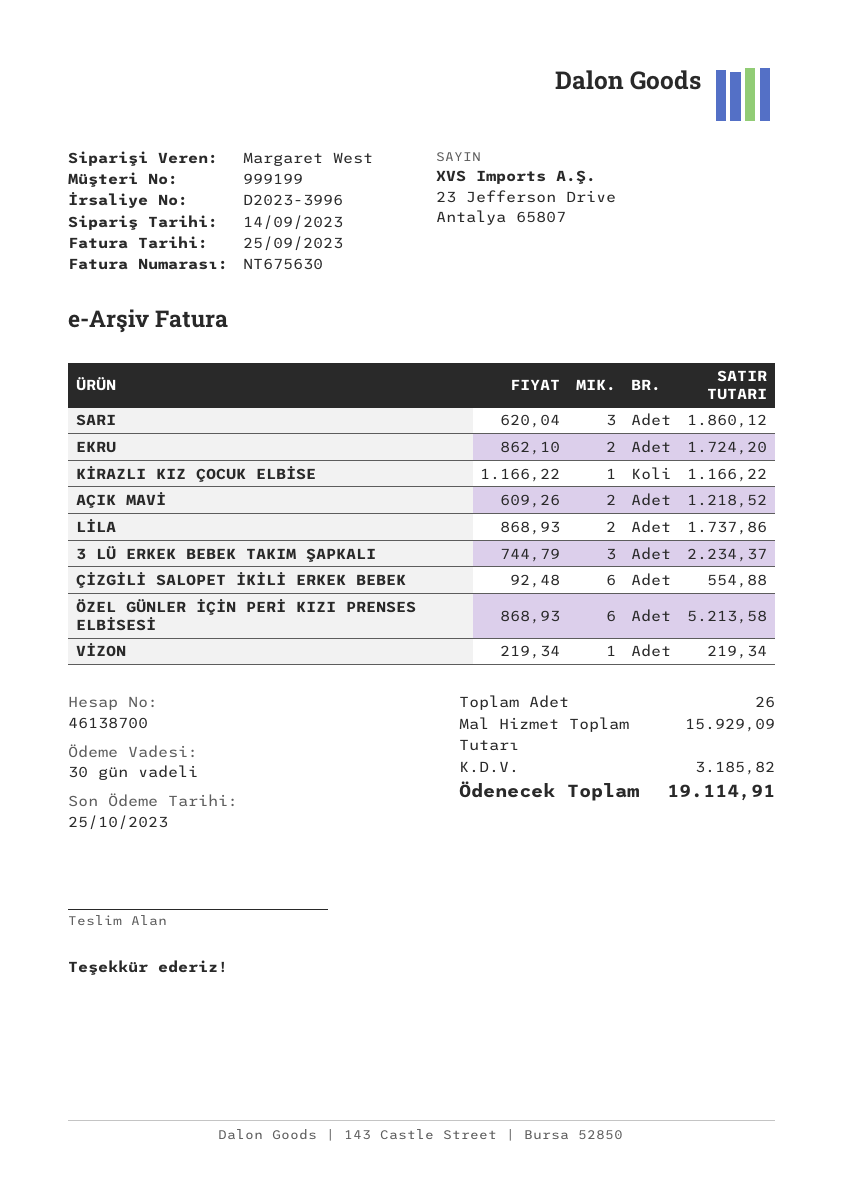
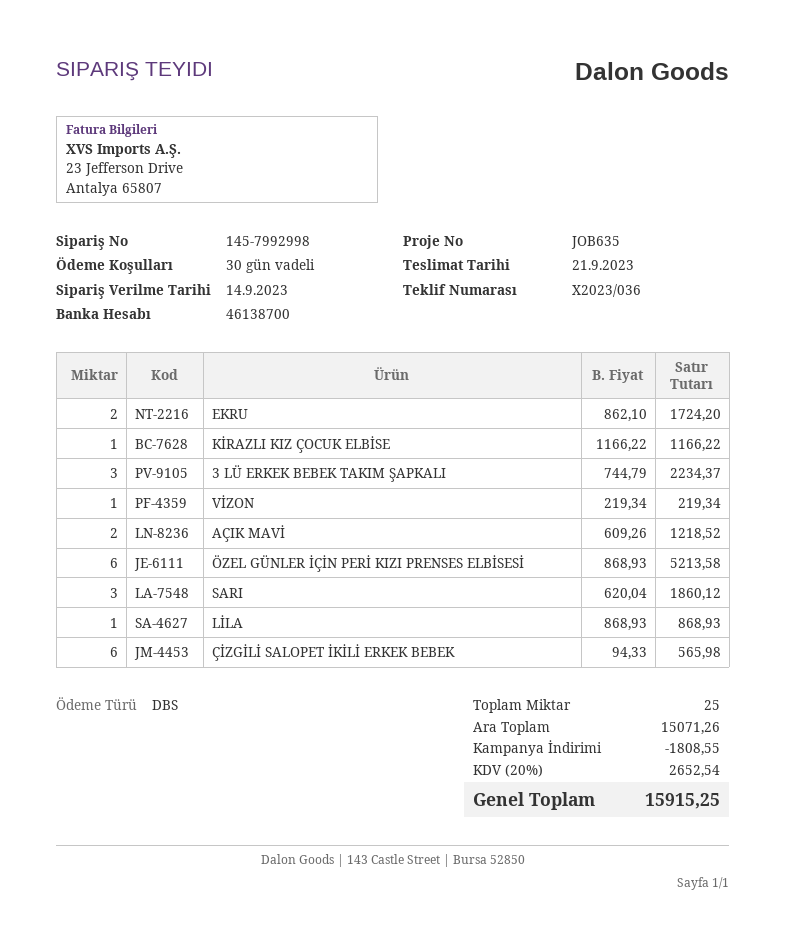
LİLA: 2 x 868.93 = 1737.86 -> 1 x 868.93 = 868.93
ÇİZGİLİ SALOPET İKİLİ ERKEK BEBEK: 6 x 92.48 = 554.88 -> 6 x 94.33 = 565.98
total quantity: 26 -> 25
subtotal: 15929.09 -> 15071.26
discount: none -> 1808.55
tax: 3185.82 -> 2652.54
total: 19114.91 -> 15915.25

